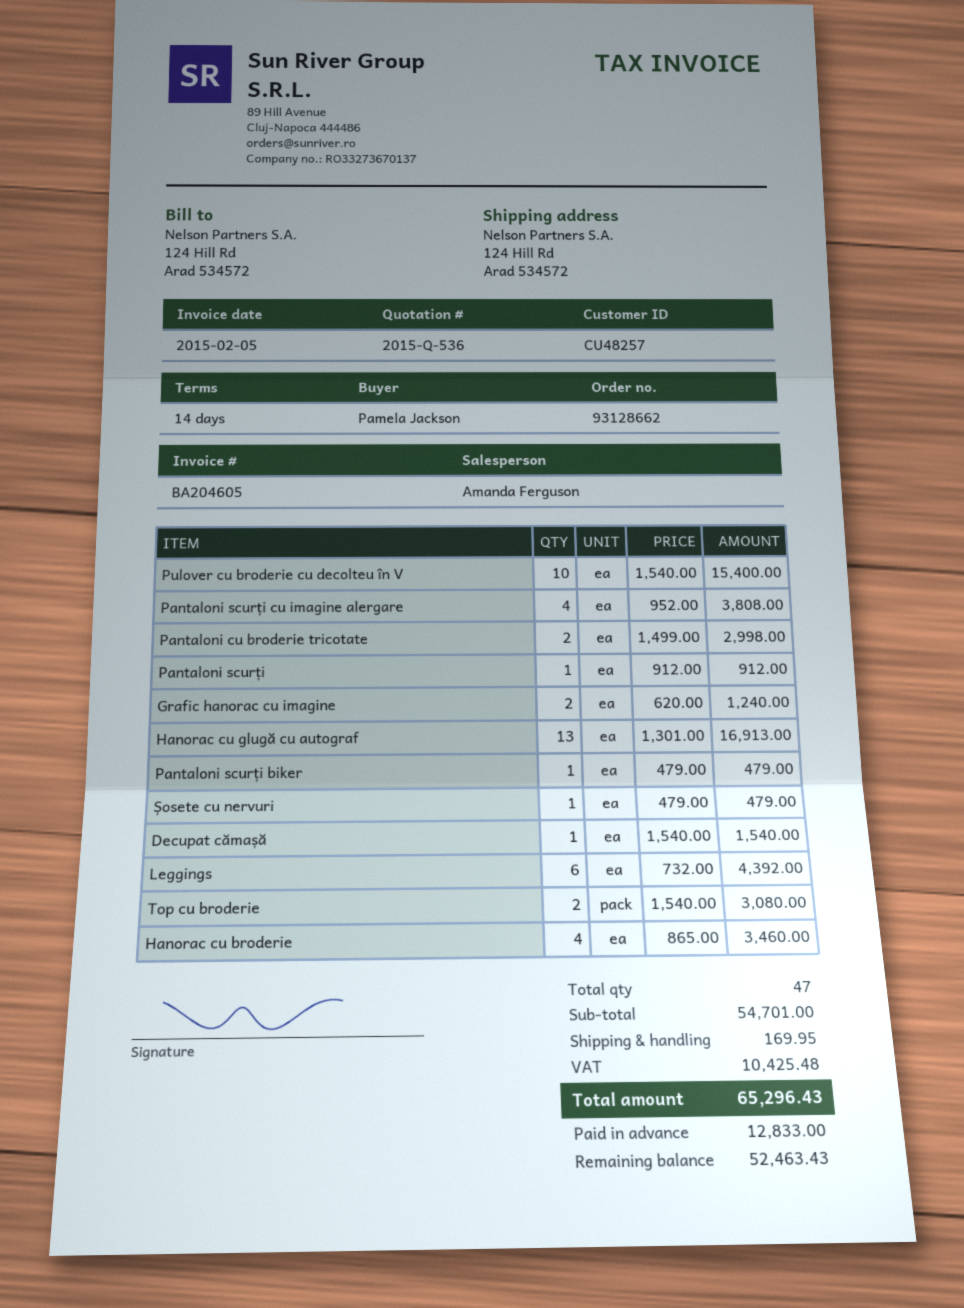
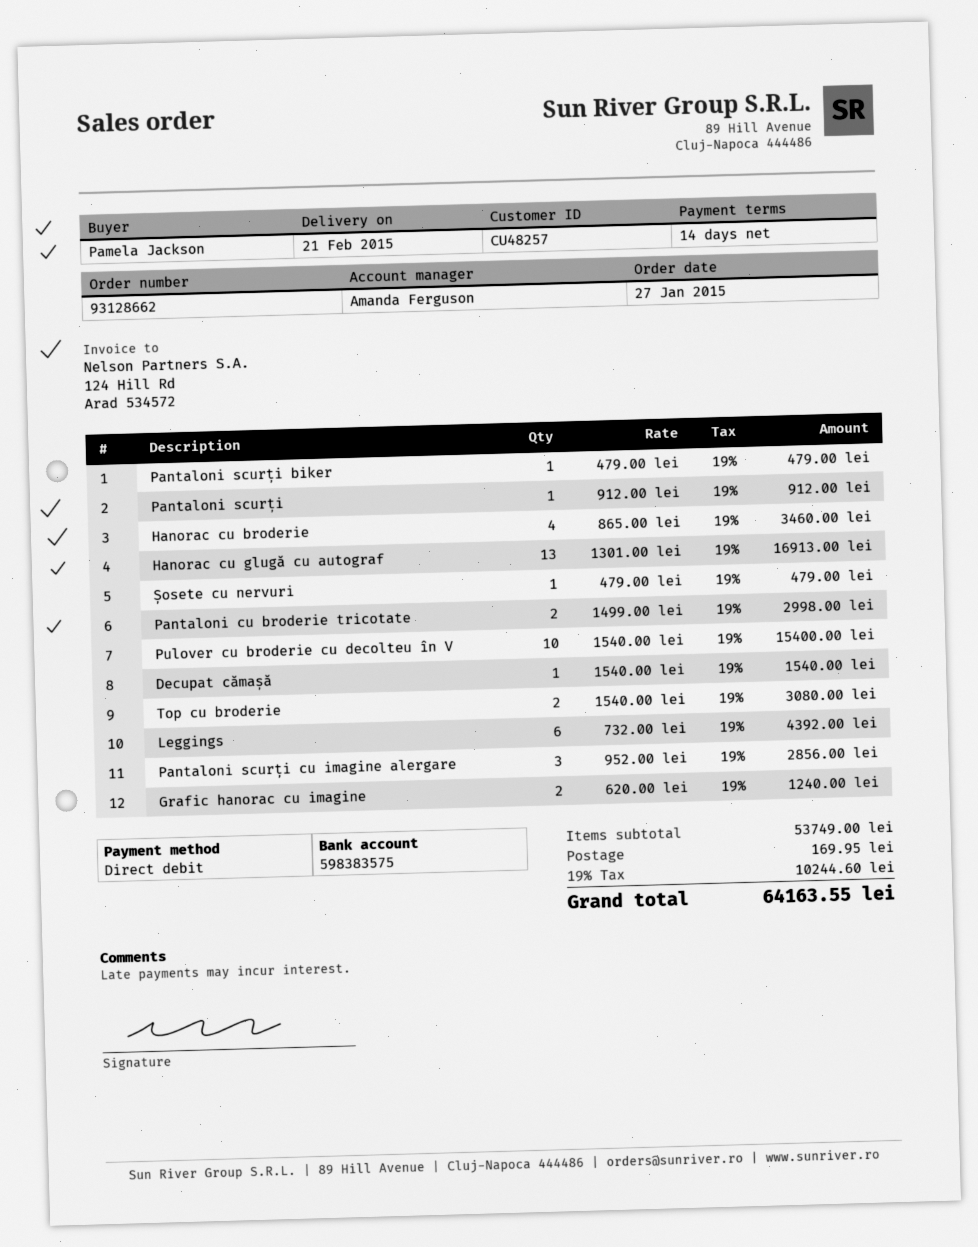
Pantaloni scurți cu imagine alergare: 4 x 952.00 = 3808.00 -> 3 x 952.00 = 2856.00
subtotal: 54701.00 -> 53749.00
tax: 10425.48 -> 10244.60
total: 65296.43 -> 64163.55

